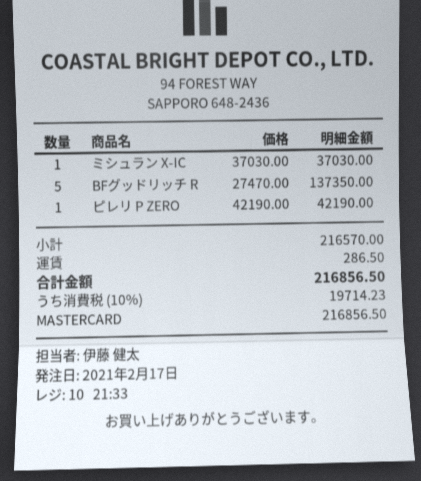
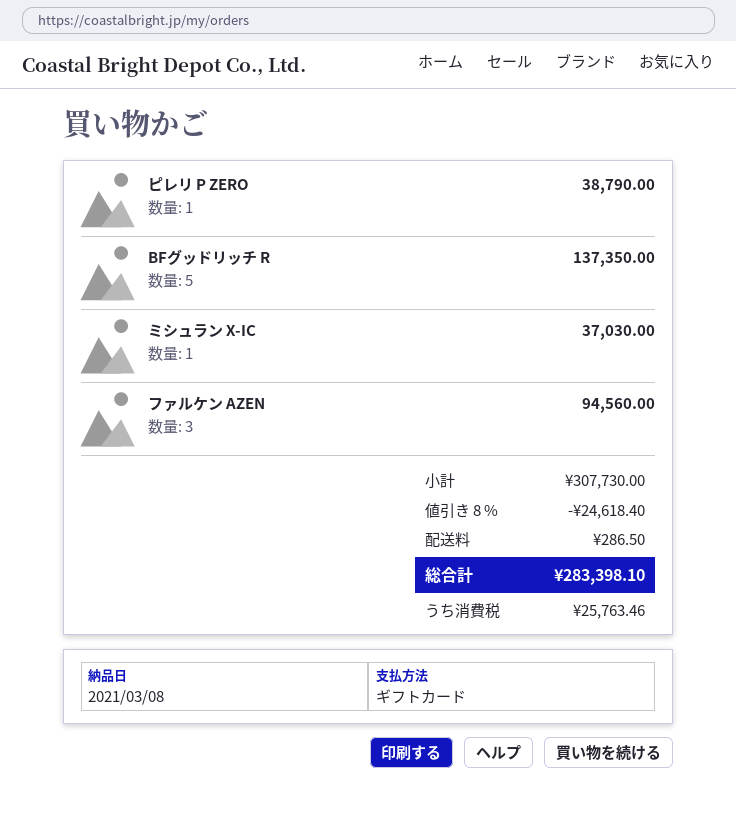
payment method: Mastercard -> gift card
ピレリ P ZERO: 1 for 42190.00 -> 1 for 38790.00
ファルケン AZEN: none -> 3 for 94560.00
subtotal: 216570.00 -> 307730.00
discount: none -> 8% = 24618.40
tax: 19714.23 -> 25763.46
total: 216856.50 -> 283398.10

